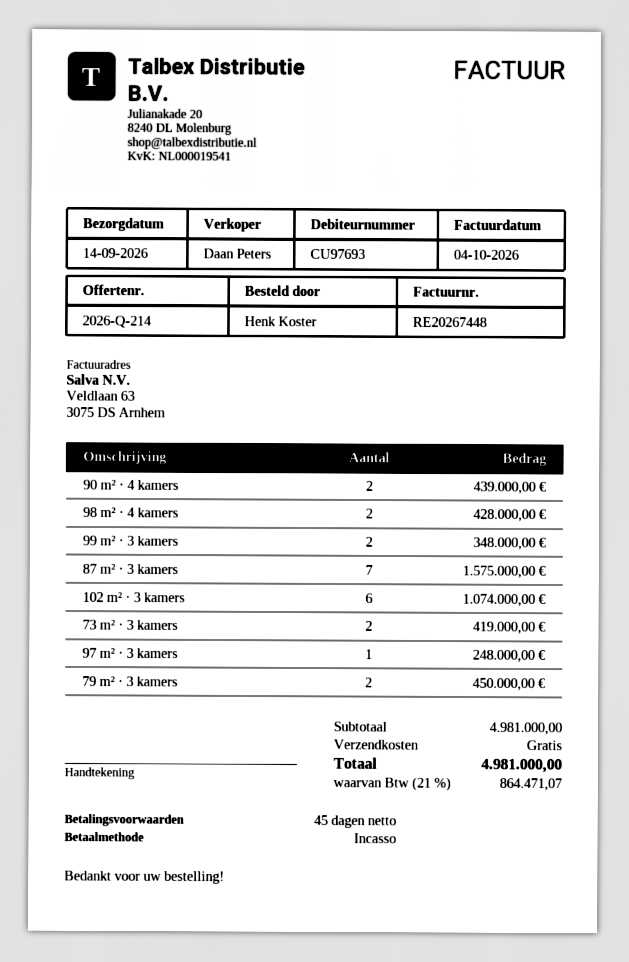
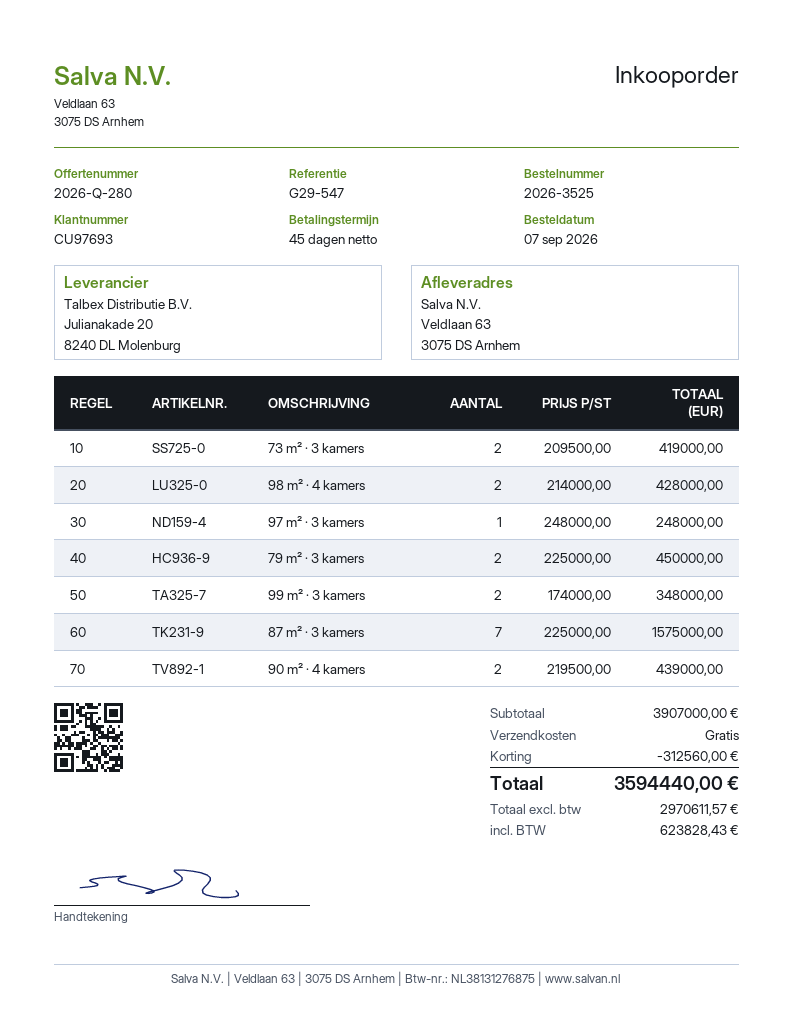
quote number: 2026-Q-214 -> 2026-Q-280
102 m² · 3 kamers: 6 for 1074000.00 -> none
subtotal: 4981000.00 -> 3907000.00
discount: none -> 312560.00
tax: 864471.07 -> 623828.43
total: 4981000.00 -> 3594440.00

